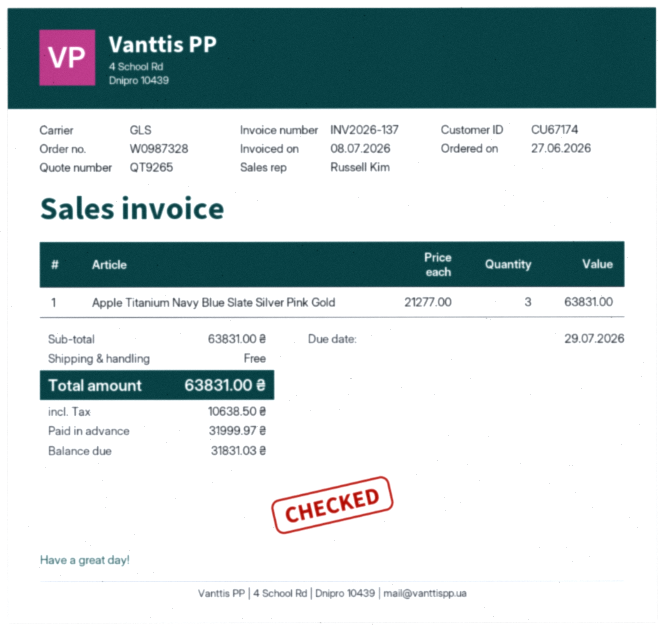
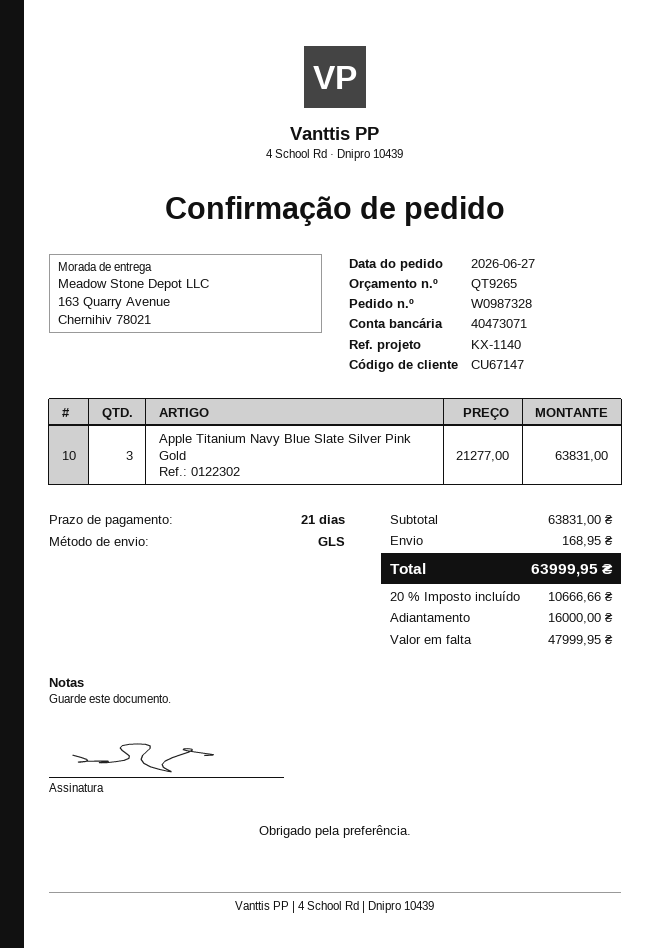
customer number: CU67174 -> CU67147
shipping: 0.00 -> 168.95
tax: 10638.50 -> 10666.66
total: 63831.00 -> 63999.95
deposit: 31999.97 -> 16000.00
balance: 31831.03 -> 47999.95

